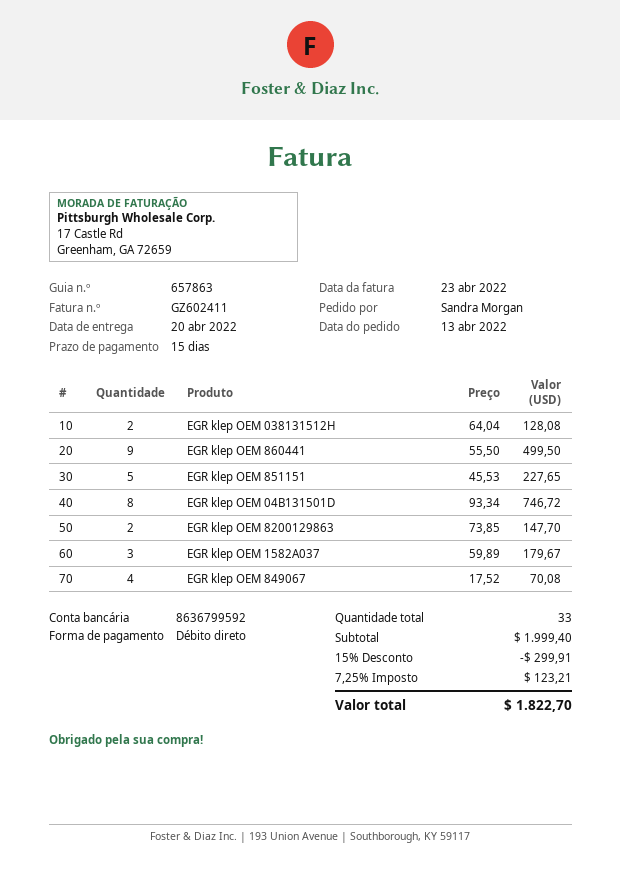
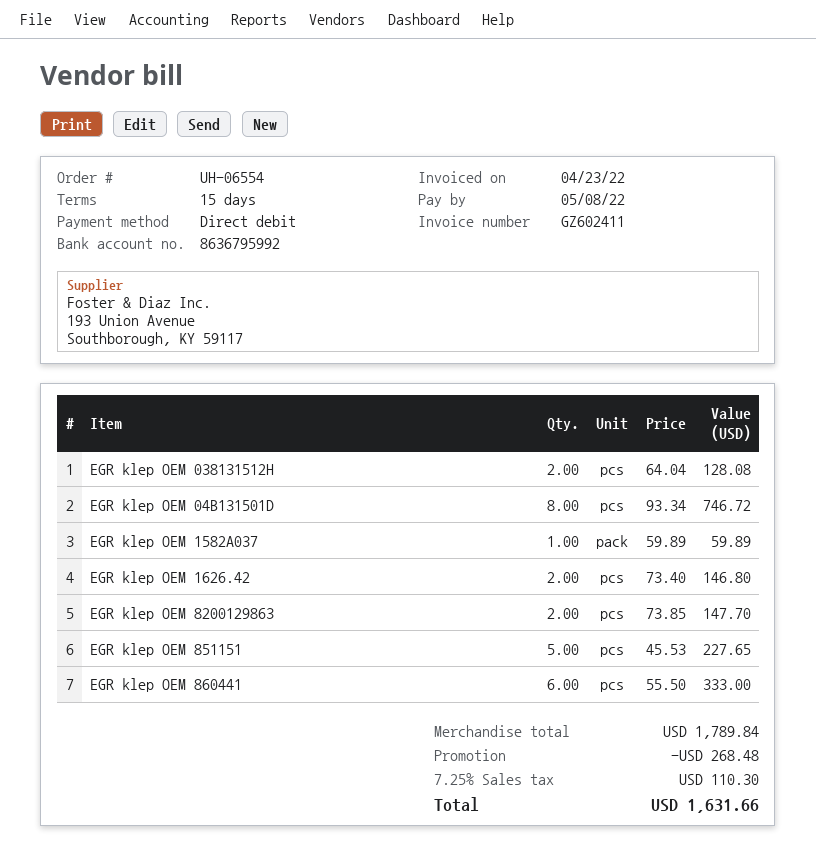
bank account: 8636799592 -> 8636795992
EGR klep OEM 860441: 9 x 55.50 = 499.50 -> 6 x 55.50 = 333.00
EGR klep OEM 1582A037: 3 x 59.89 = 179.67 -> 1 x 59.89 = 59.89
EGR klep OEM 849067: 4 x 17.52 = 70.08 -> none
EGR klep OEM 1626.42: none -> 2 x 73.40 = 146.80
subtotal: 1999.40 -> 1789.84
discount: 299.91 -> 268.48
tax: 7.25% = 123.21 -> 7.25% = 110.30
total: 1822.70 -> 1631.66

